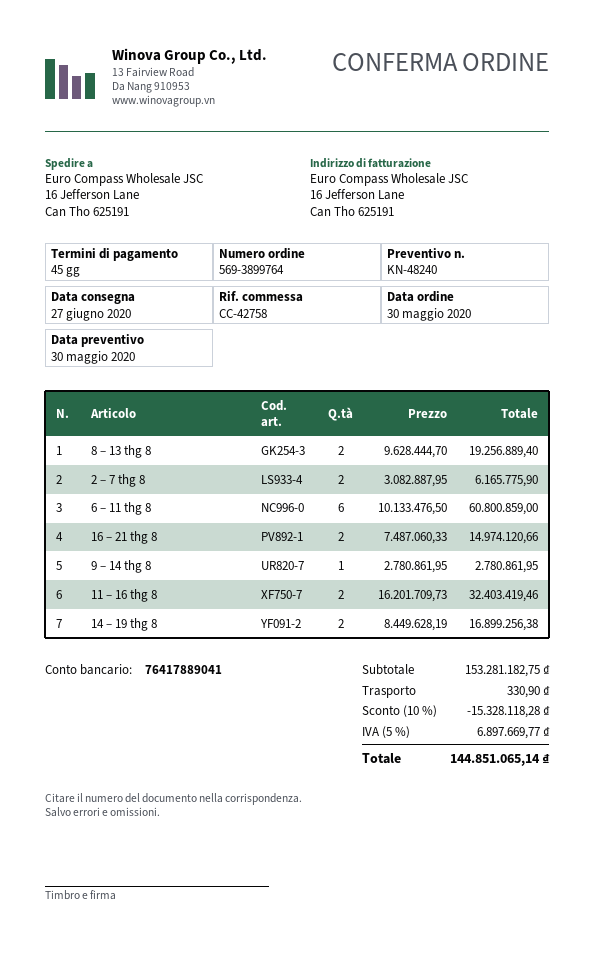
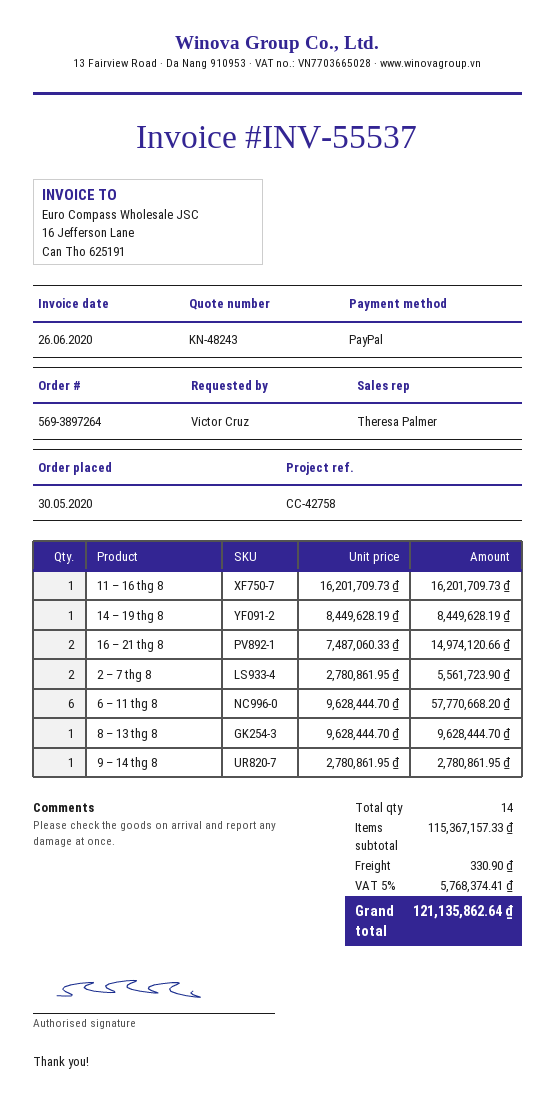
quote number: KN-48240 -> KN-48243
order number: 569-3899764 -> 569-3897264
8 – 13 thg 8: 2 x 9628444.70 = 19256889.40 -> 1 x 9628444.70 = 9628444.70
2 – 7 thg 8: 2 x 3082887.95 = 6165775.90 -> 2 x 2780861.95 = 5561723.90
6 – 11 thg 8: 6 x 10133476.50 = 60800859.00 -> 6 x 9628444.70 = 57770668.20
11 – 16 thg 8: 2 x 16201709.73 = 32403419.46 -> 1 x 16201709.73 = 16201709.73
14 – 19 thg 8: 2 x 8449628.19 = 16899256.38 -> 1 x 8449628.19 = 8449628.19
subtotal: 153281182.75 -> 115367157.33
discount: 10% = 15328118.28 -> none
tax: 5% = 6897669.77 -> 5% = 5768374.41
total: 144851065.14 -> 121135862.64

